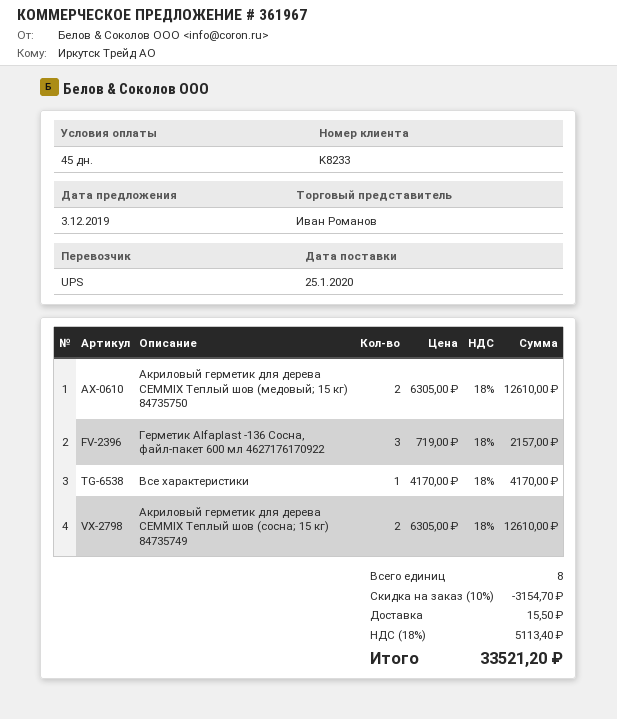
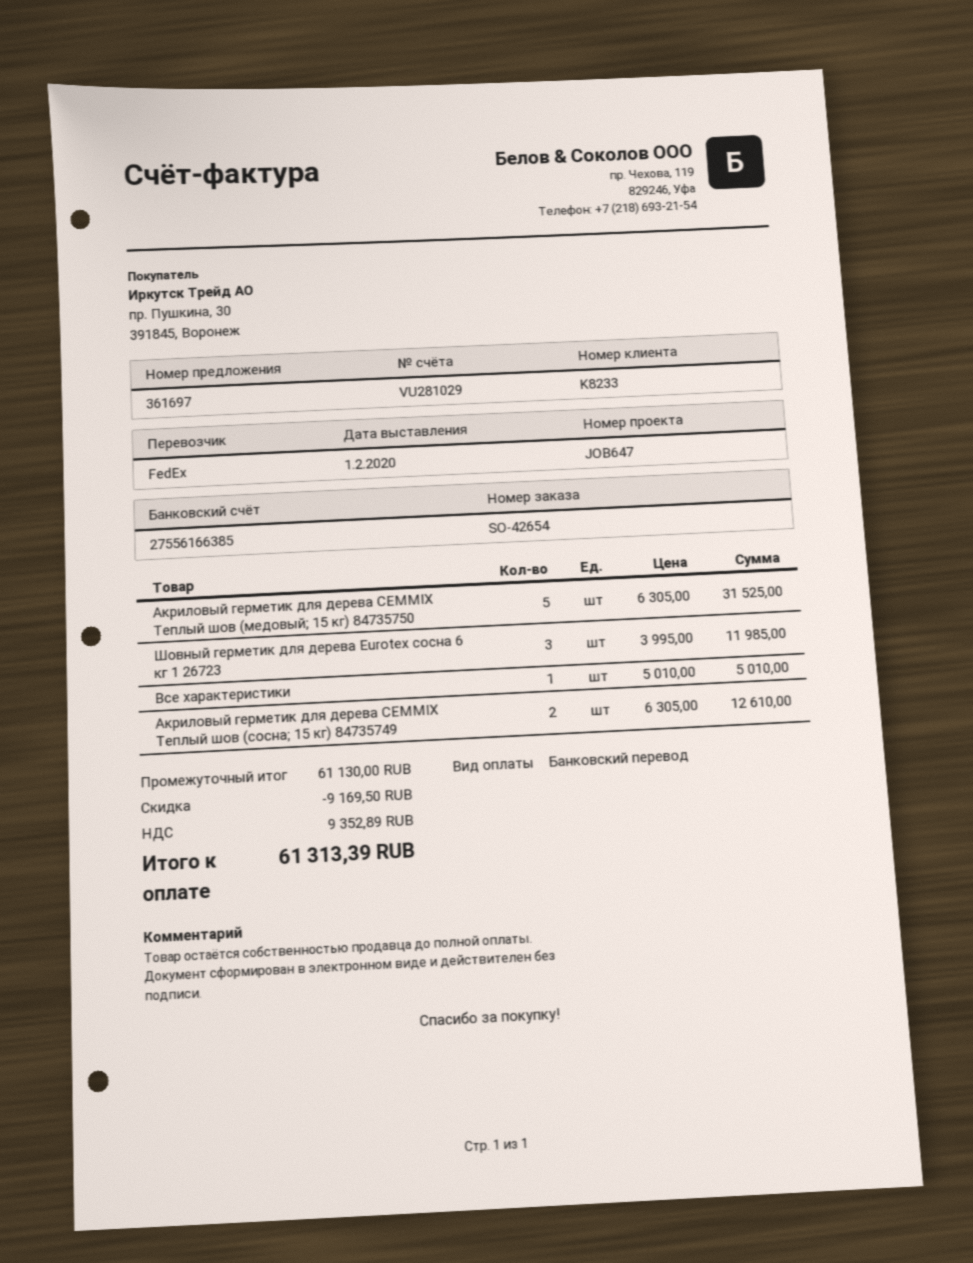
quote number: 361967 -> 361697
shipping method: UPS -> FedEx
Акриловый герметик для дерева CEMMIX Теплый шов (медовый; 15 кг) 84735750: 2 x 6305.00 = 12610.00 -> 5 x 6305.00 = 31525.00
Герметик Alfaplast -136 Сосна, файл-пакет 600 мл 4627176170922: 3 x 719.00 = 2157.00 -> none
Все характеристики: 1 x 4170.00 = 4170.00 -> 1 x 5010.00 = 5010.00
Шовный герметик для дерева Eurotex сосна 6 кг 1 26723: none -> 3 x 3995.00 = 11985.00
discount: 3154.70 -> 9169.50
shipping: 15.50 -> none
tax: 5113.40 -> 9352.89
total: 33521.20 -> 61313.39

